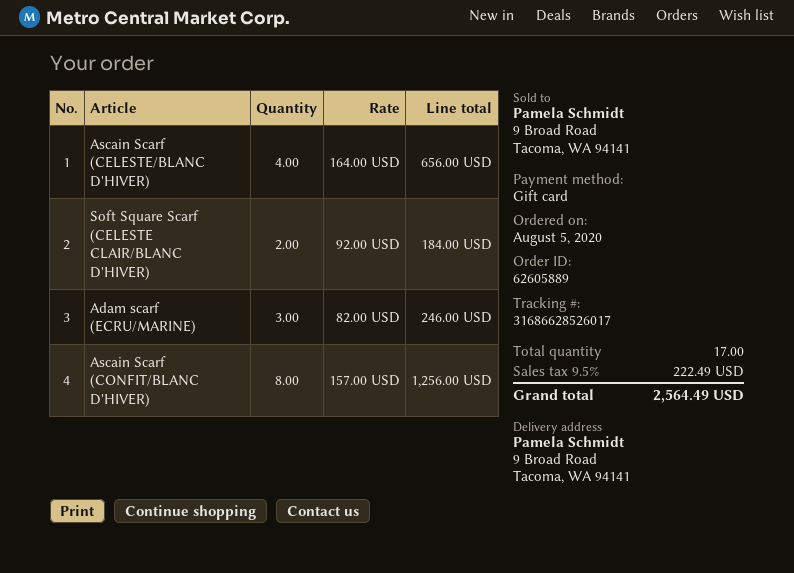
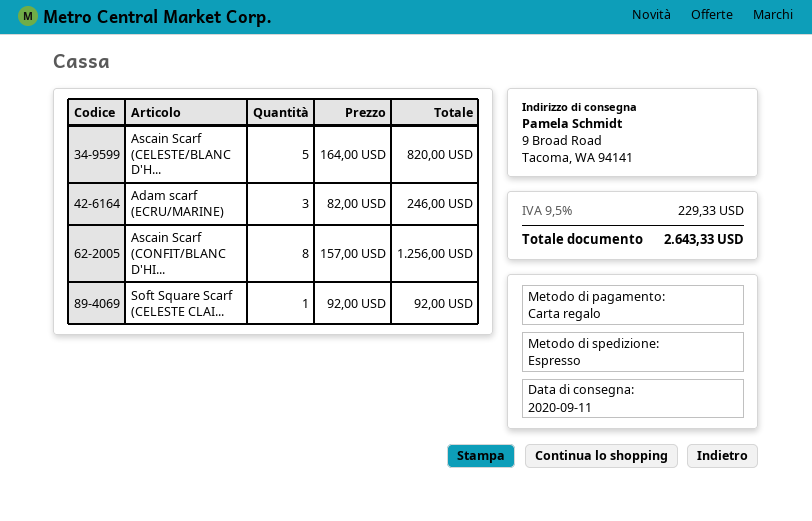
Ascain Scarf (CELESTE/BLANC D'HIVER): 4 x 164.00 = 656.00 -> 5 x 164.00 = 820.00
Soft Square Scarf (CELESTE CLAIR/BLANC D'HIVER): 2 x 92.00 = 184.00 -> 1 x 92.00 = 92.00
tax: 9.5% = 222.49 -> 9.5% = 229.33
total: 2564.49 -> 2643.33

